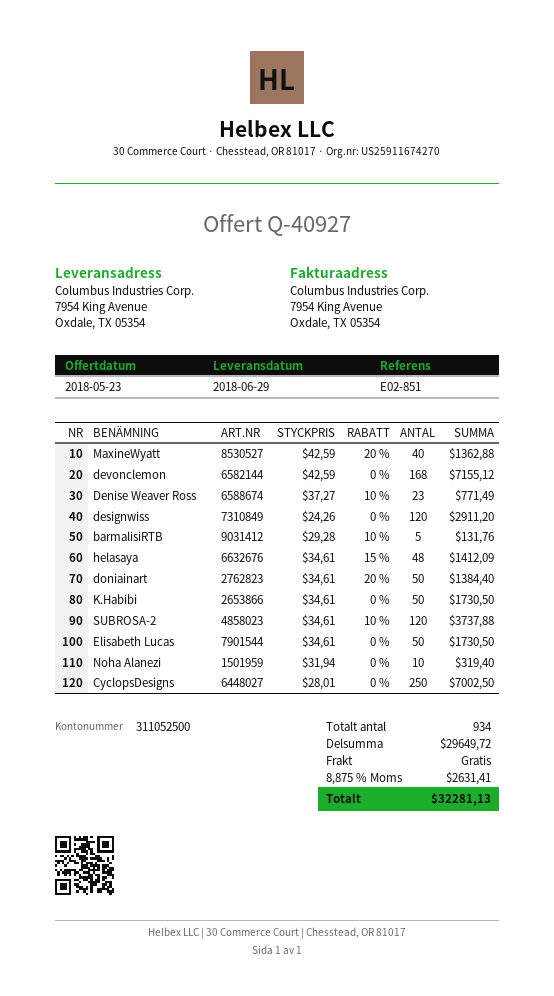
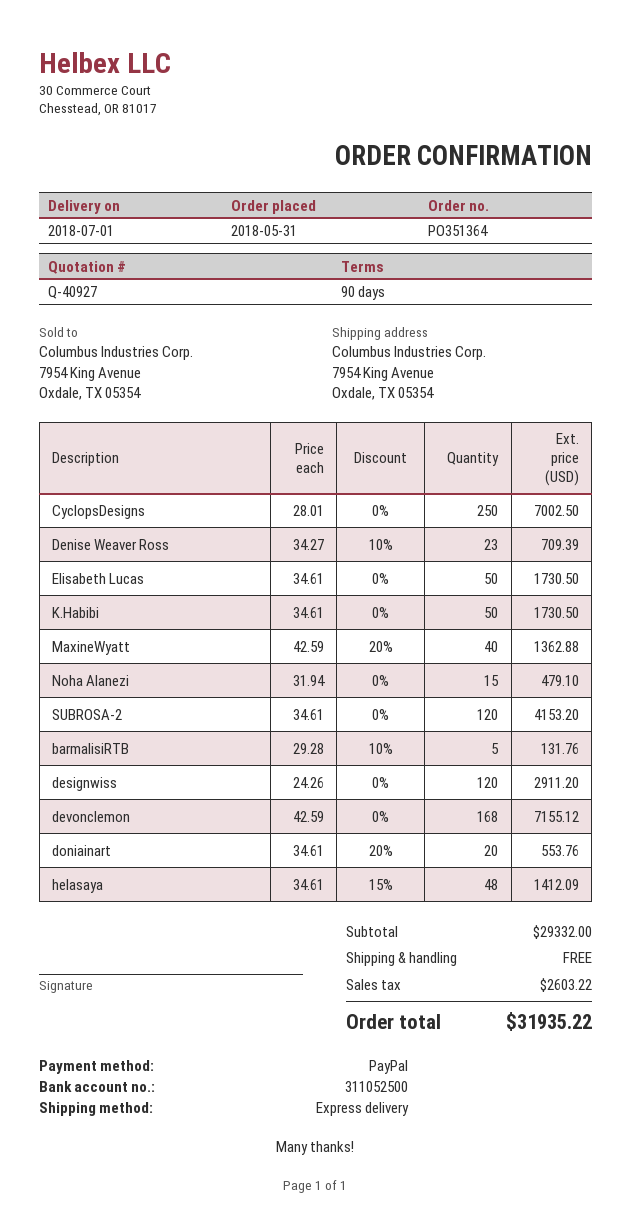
delivery date: 2018-06-29 -> 2018-07-01
Denise Weaver Ross: 23 x 37.27 - 10% = 771.49 -> 23 x 34.27 - 10% = 709.39
doniainart: 50 x 34.61 - 20% = 1384.40 -> 20 x 34.61 - 20% = 553.76
SUBROSA-2: 120 x 34.61 - 10% = 3737.88 -> 120 x 34.61 = 4153.20
Noha Alanezi: 10 x 31.94 = 319.40 -> 15 x 31.94 = 479.10
subtotal: 29649.72 -> 29332.00
tax: 2631.41 -> 2603.22
total: 32281.13 -> 31935.22

